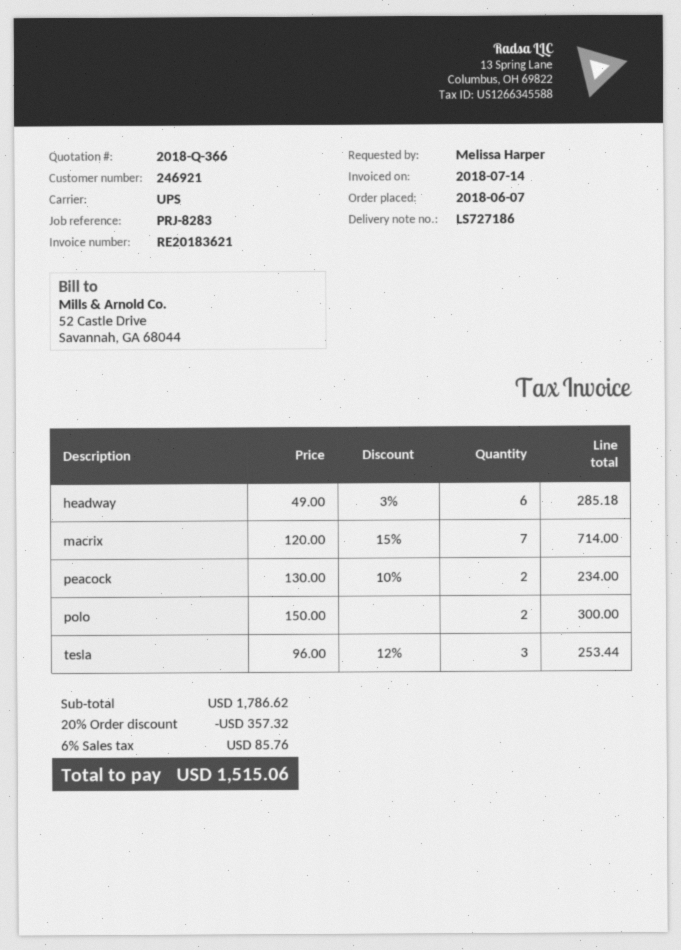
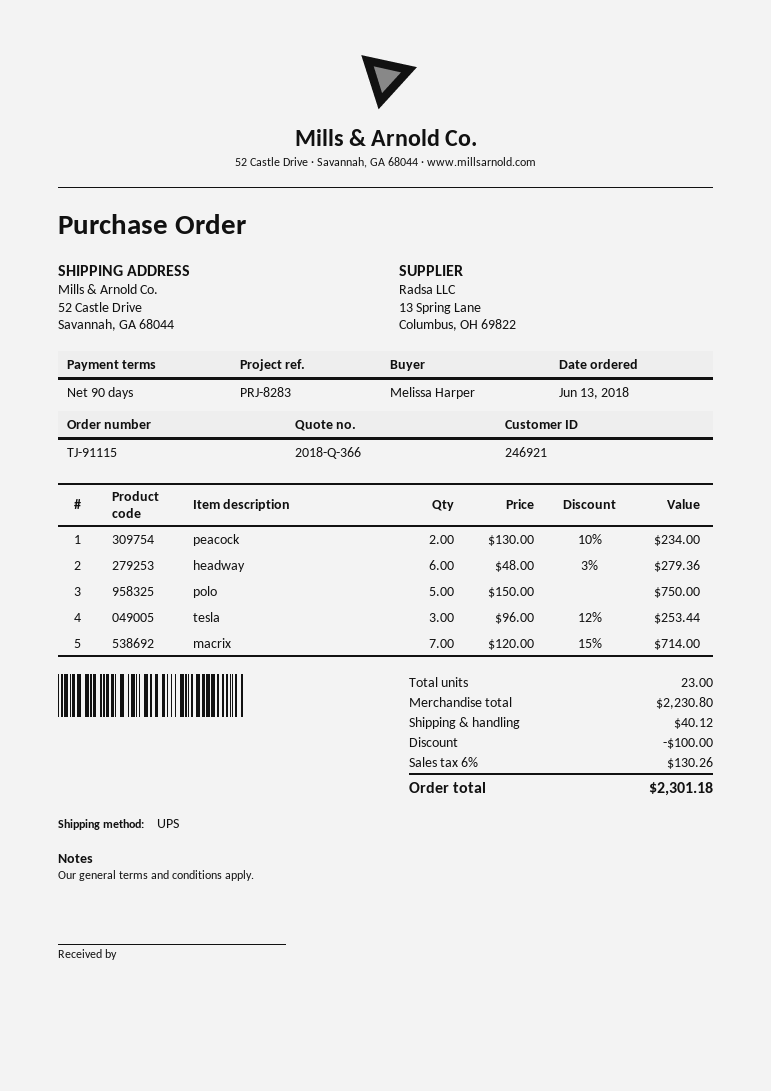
order date: 2018-06-07 -> 2018-06-13
headway: 6 x 49.00 - 3% = 285.18 -> 6 x 48.00 - 3% = 279.36
polo: 2 x 150.00 = 300.00 -> 5 x 150.00 = 750.00
subtotal: 1786.62 -> 2230.80
discount: 357.32 -> 100.00
shipping: none -> 40.12
tax: 6% = 85.76 -> 6% = 130.26
total: 1515.06 -> 2301.18

